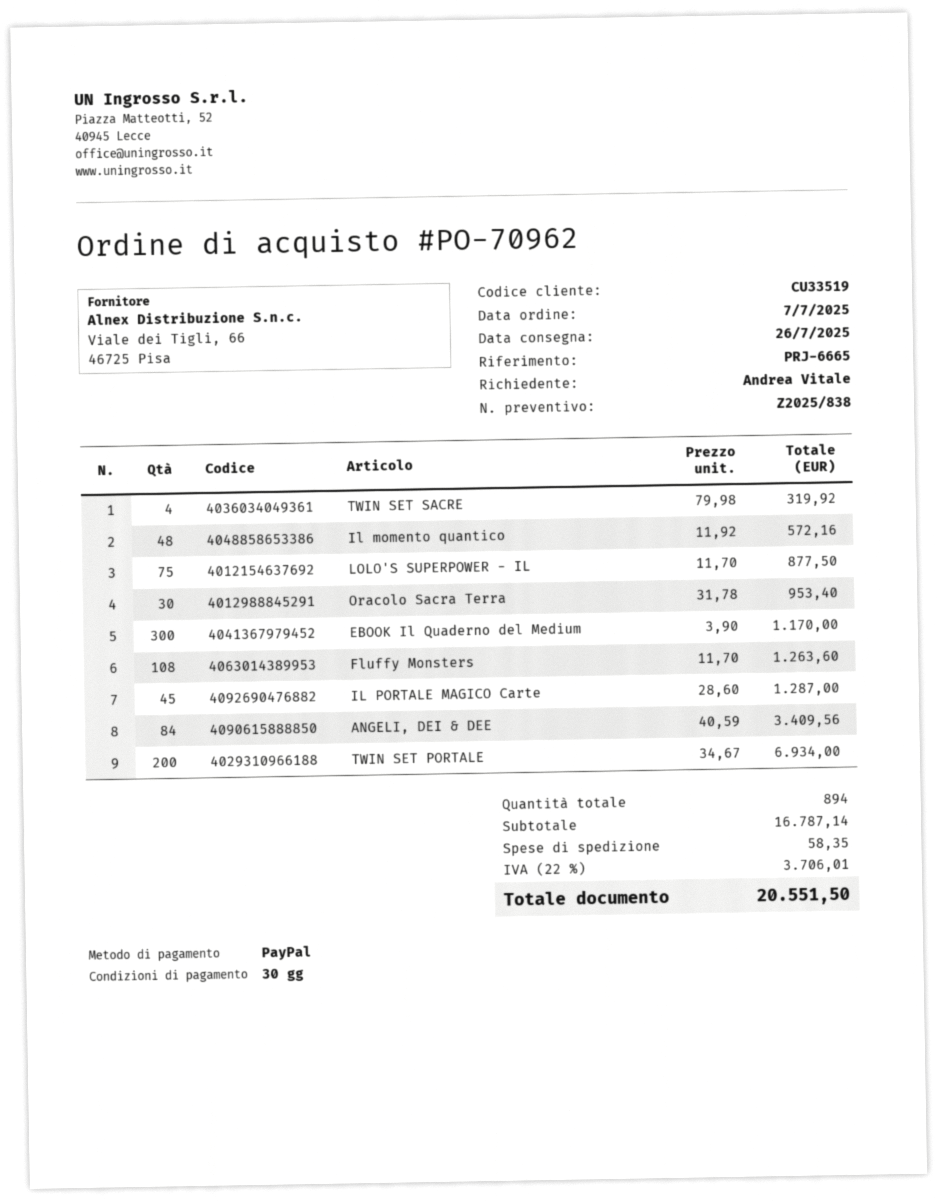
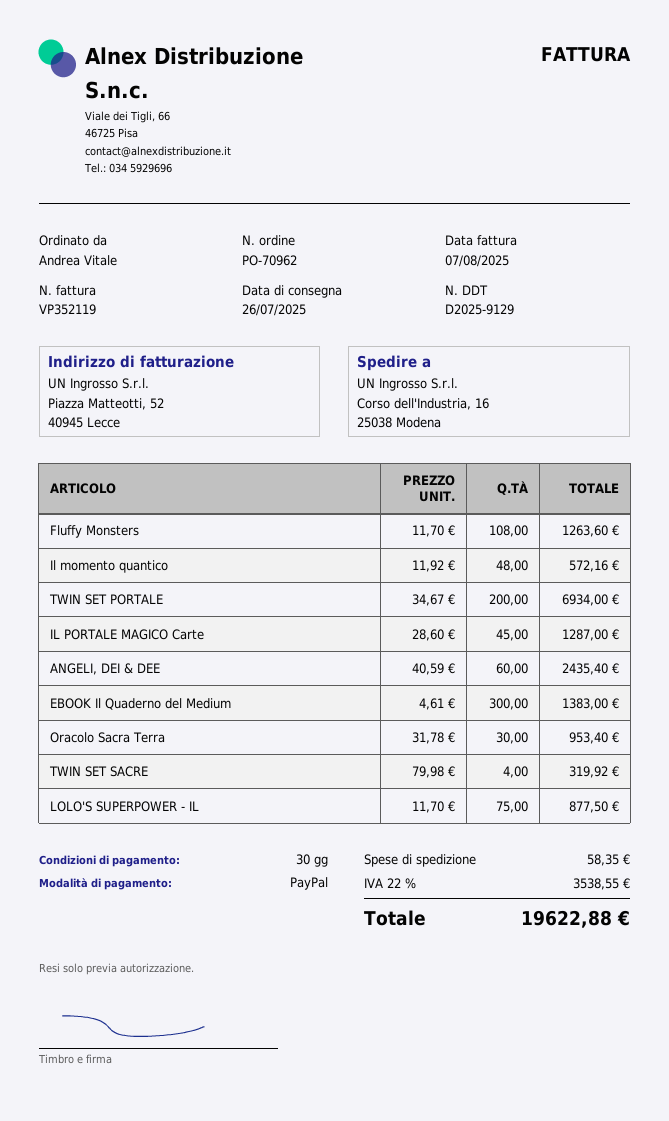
EBOOK Il Quaderno del Medium: 300 x 3.90 = 1170.00 -> 300 x 4.61 = 1383.00
ANGELI, DEI & DEE: 84 x 40.59 = 3409.56 -> 60 x 40.59 = 2435.40
tax: 22% = 3706.01 -> 22% = 3538.55
total: 20551.50 -> 19622.88

